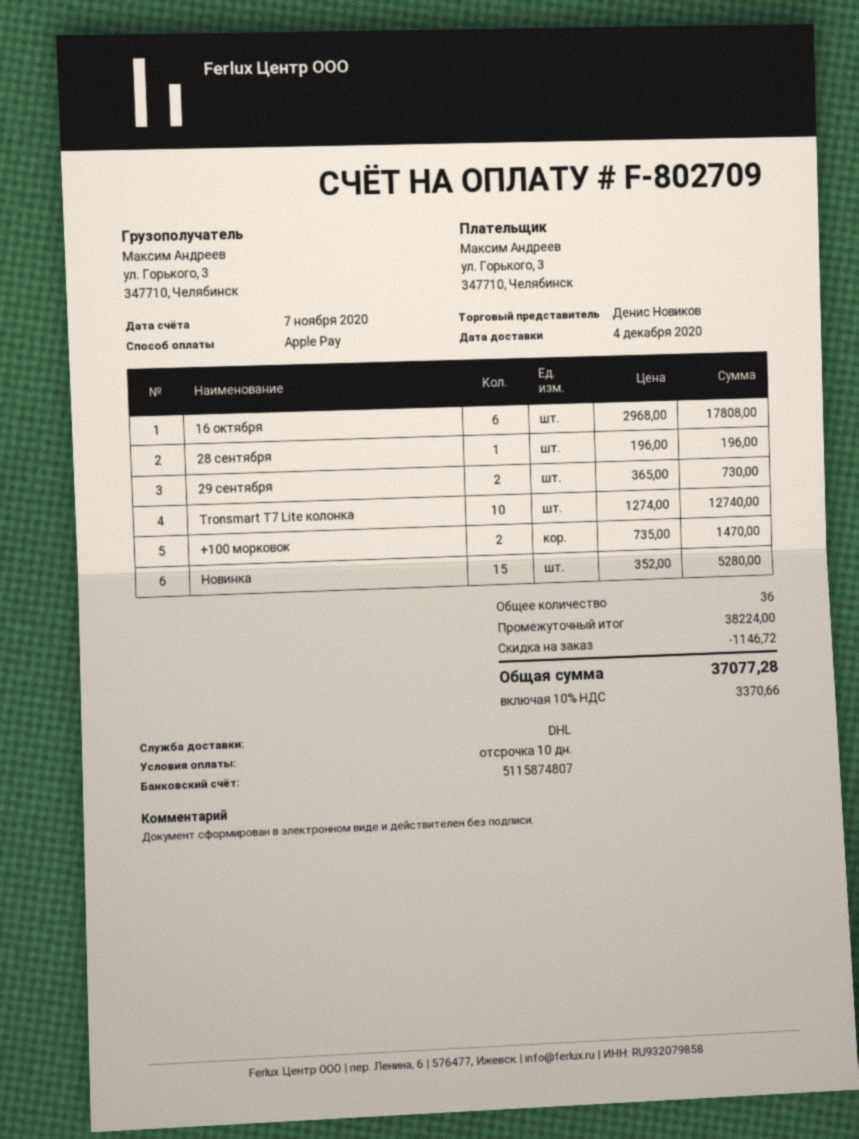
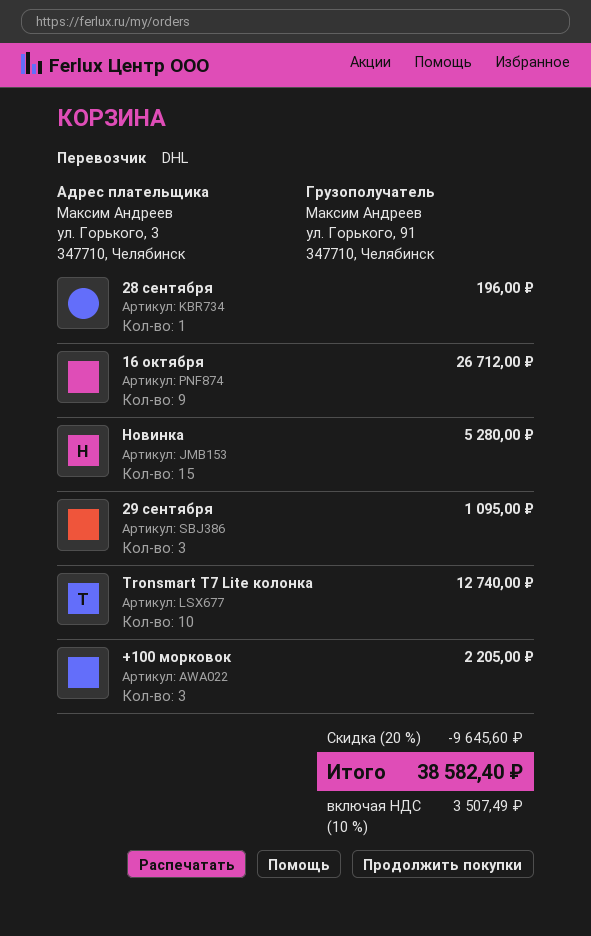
ship to: ул. Горького, 3, 347710, Челябинск -> ул. Горького, 91, 347710, Челябинск
16 октября: 6 for 17808.00 -> 9 for 26712.00
29 сентября: 2 for 730.00 -> 3 for 1095.00
+100 морковок: 2 for 1470.00 -> 3 for 2205.00
discount: 1146.72 -> 9645.60
tax: 10% = 3370.66 -> 10% = 3507.49
total: 37077.28 -> 38582.40

